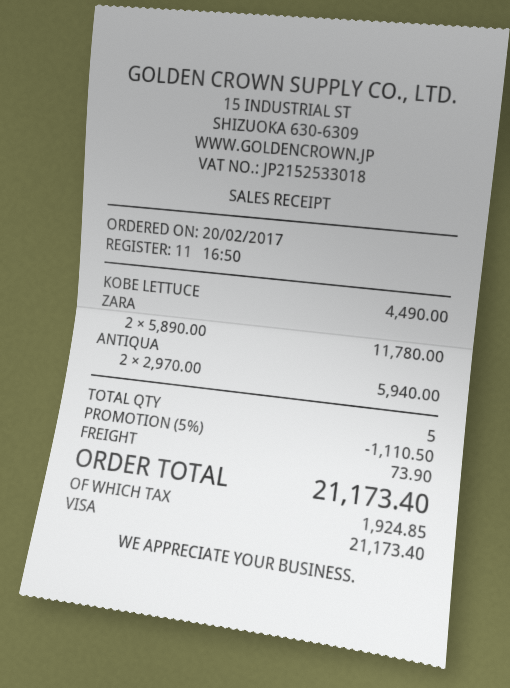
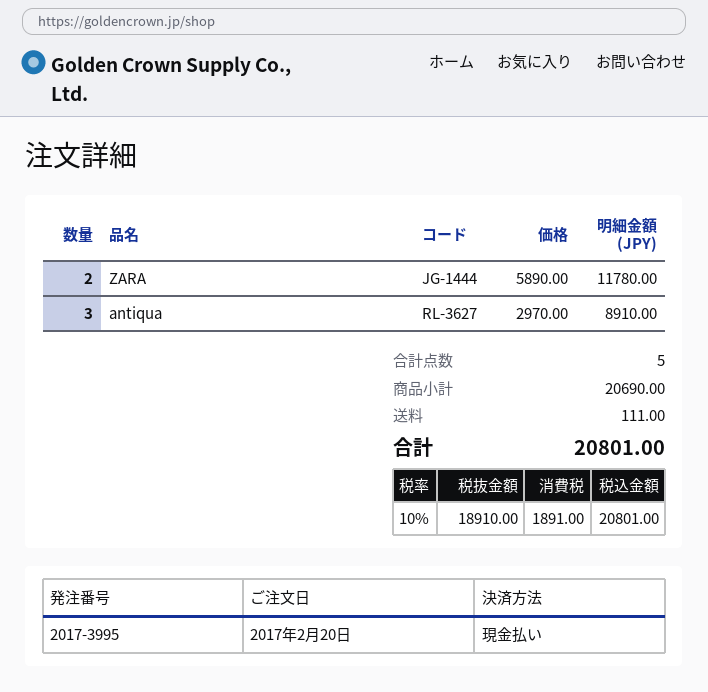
payment method: Visa -> cash
KOBE LETTUCE: 1 x 4490.00 = 4490.00 -> none
ANTIQUA: 2 x 2970.00 = 5940.00 -> 3 x 2970.00 = 8910.00
discount: 5% = 1110.50 -> none
shipping: 73.90 -> 111.00
tax: 1924.85 -> 1891.00
total: 21173.40 -> 20801.00

